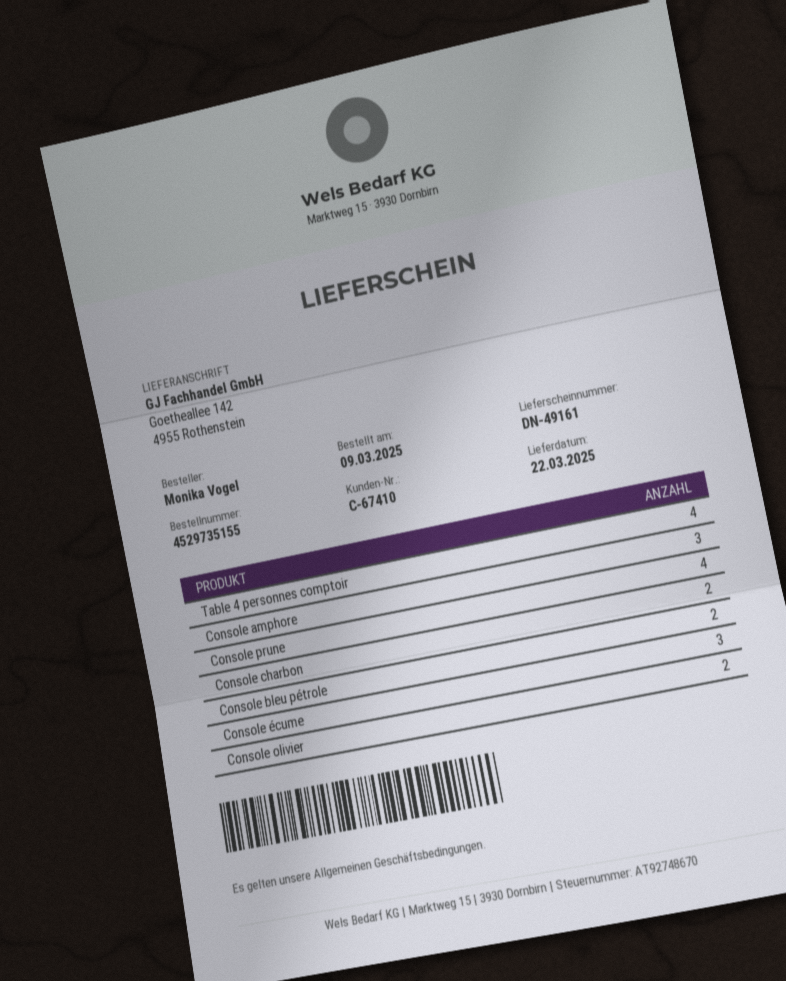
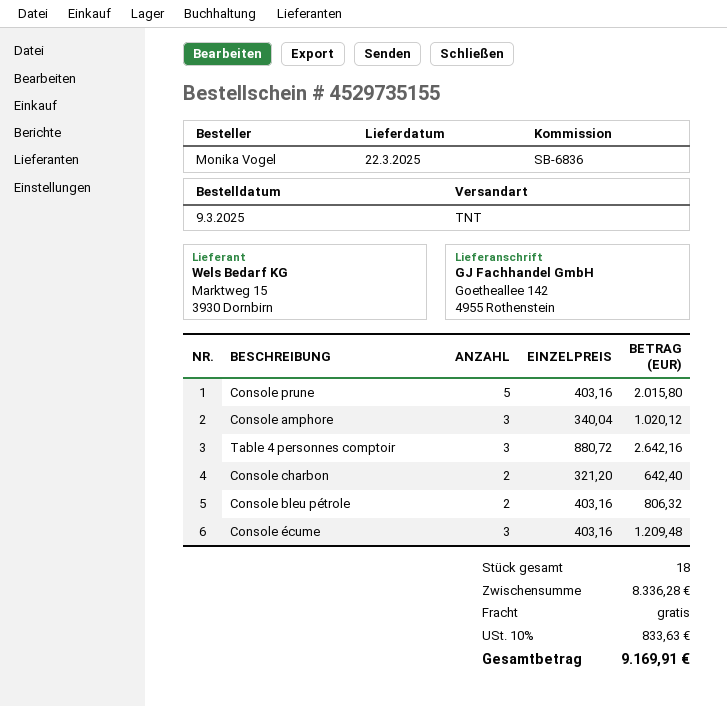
Table 4 personnes comptoir: 4 -> 3
Console prune: 4 -> 5
Console olivier: 2 -> none

